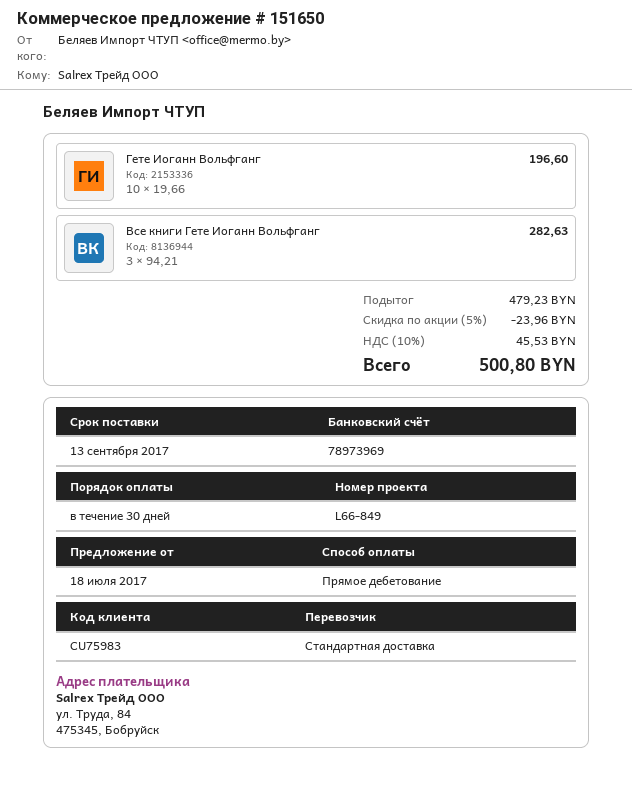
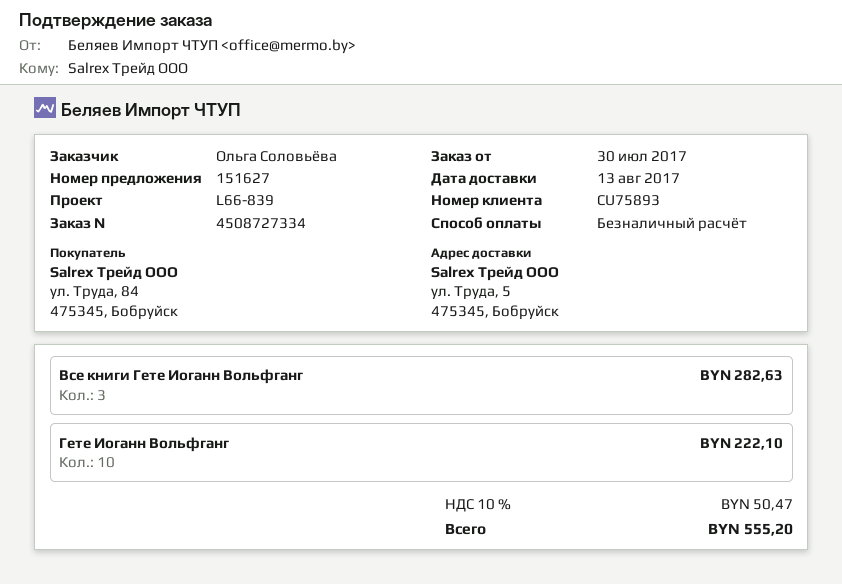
quote number: 151650 -> 151627
delivery date: 2017-09-13 -> 2017-08-13
customer number: CU75983 -> CU75893
reference: L66-849 -> L66-839
payment method: direct debit -> bank transfer
Гете Иоганн Вольфганг: 10 for 196.60 -> 10 for 222.10
discount: 5% = 23.96 -> none
tax: 10% = 45.53 -> 10% = 50.47
total: 500.80 -> 555.20

